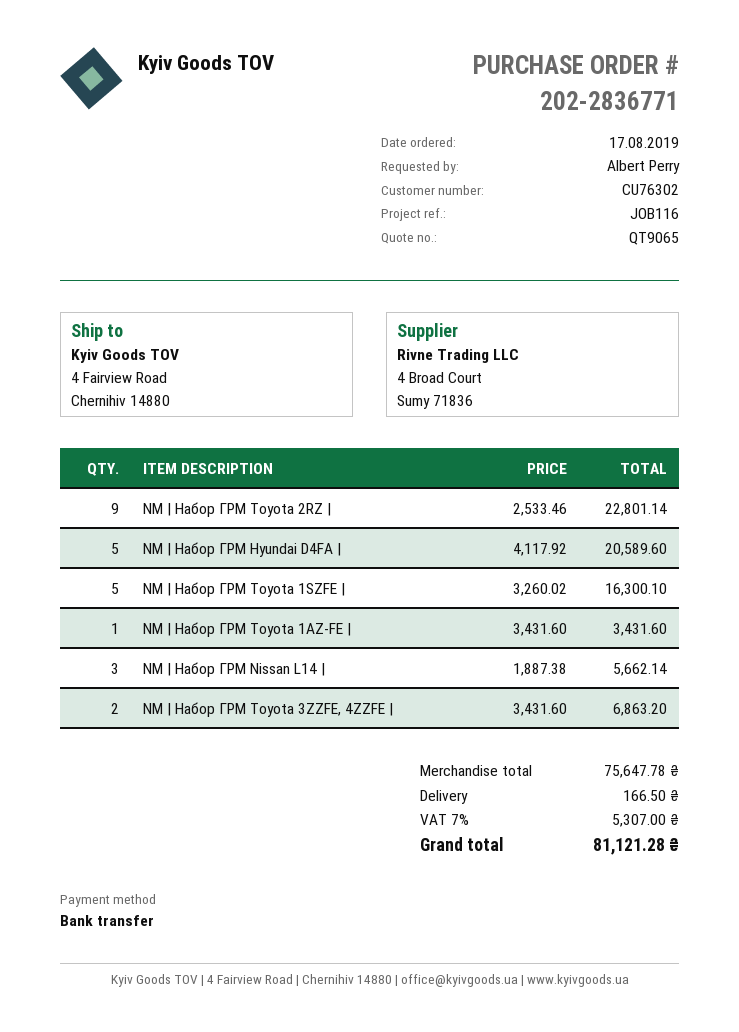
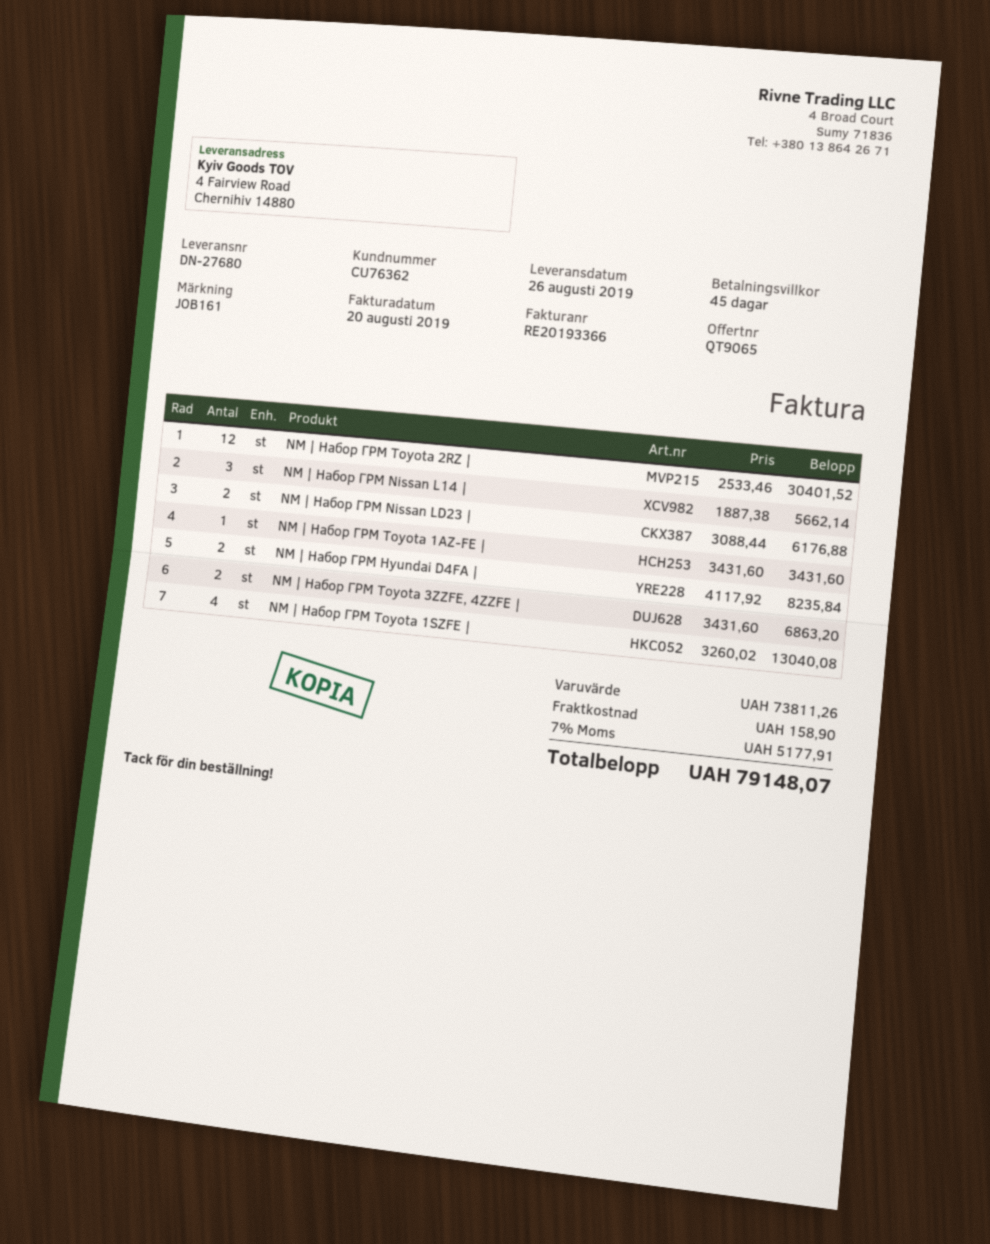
customer number: CU76302 -> CU76362
reference: JOB116 -> JOB161
NM | Набор ГРМ Toyota 2RZ |: 9 x 2533.46 = 22801.14 -> 12 x 2533.46 = 30401.52
NM | Набор ГРМ Hyundai D4FA |: 5 x 4117.92 = 20589.60 -> 2 x 4117.92 = 8235.84
NM | Набор ГРМ Toyota 1SZFE |: 5 x 3260.02 = 16300.10 -> 4 x 3260.02 = 13040.08
NM | Набор ГРМ Nissan LD23 |: none -> 2 x 3088.44 = 6176.88
subtotal: 75647.78 -> 73811.26
shipping: 166.50 -> 158.90
tax: 7% = 5307.00 -> 7% = 5177.91
total: 81121.28 -> 79148.07

